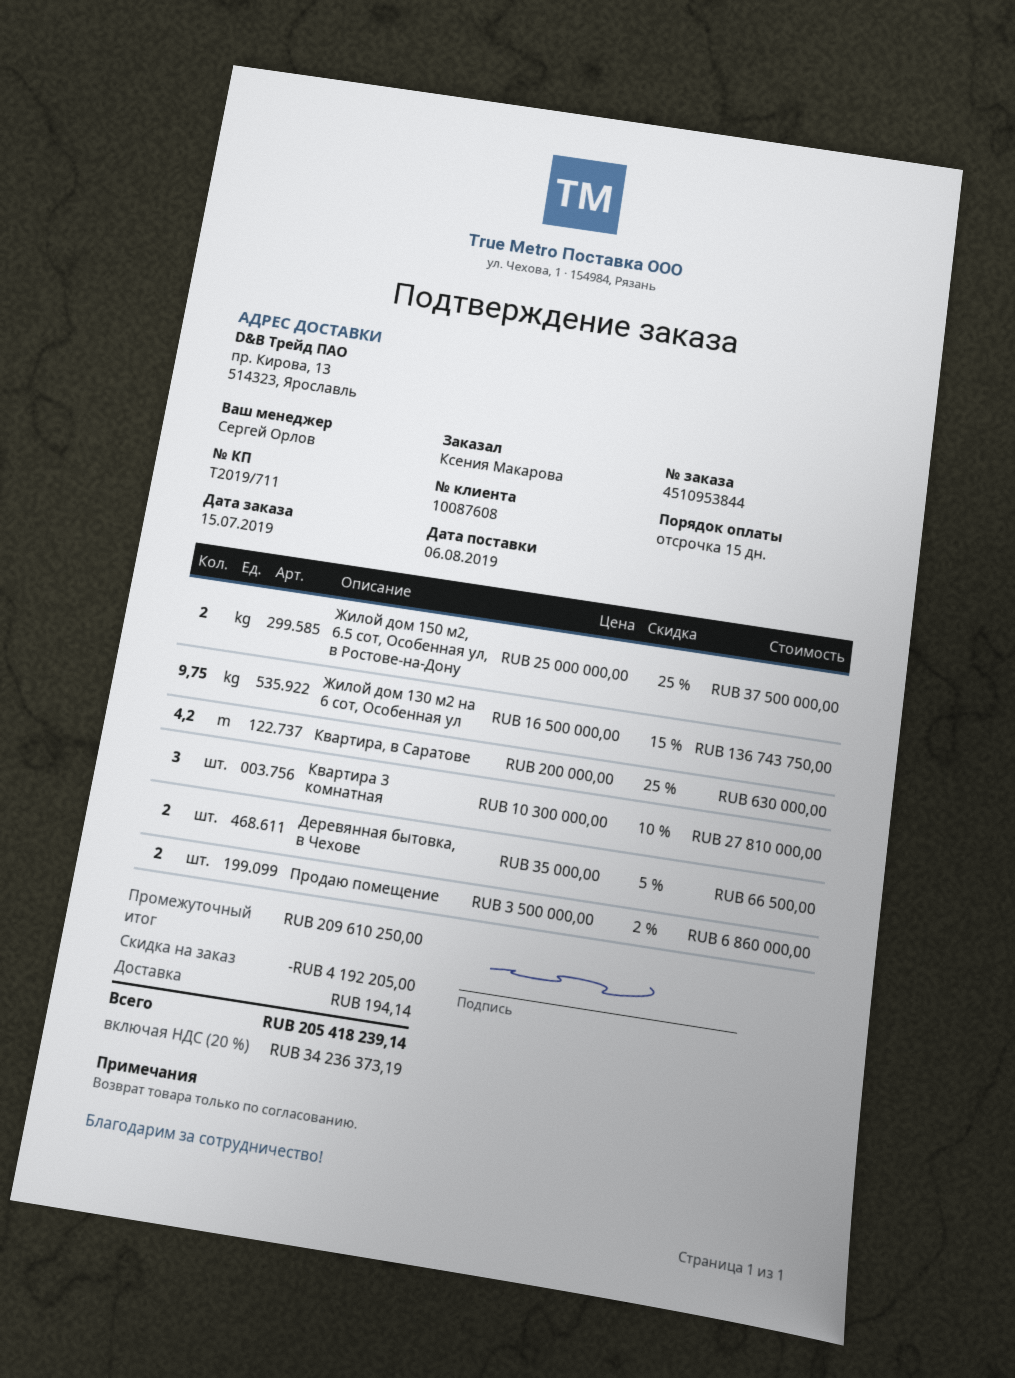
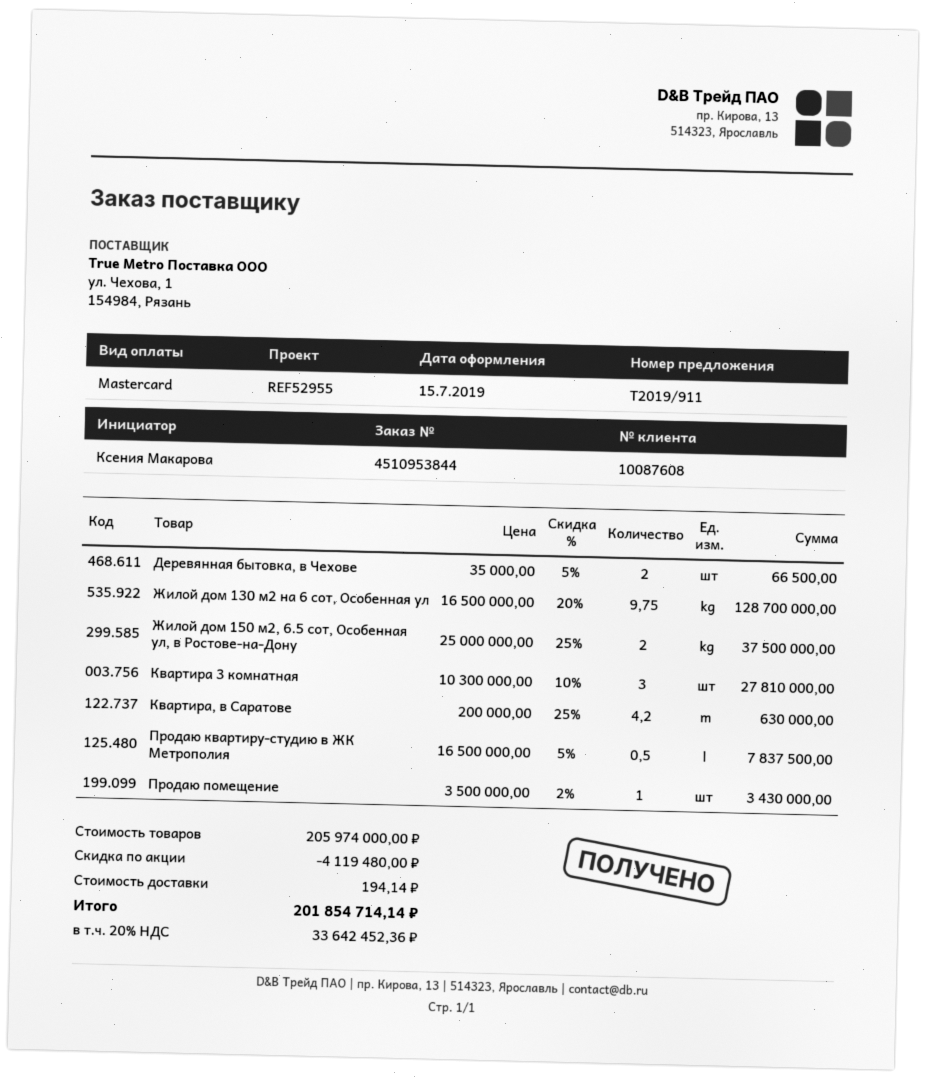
quote number: T2019/711 -> T2019/911
Жилой дом 130 м2 на 6 сот, Особенная ул: 9.75 x 16500000.00 - 15% = 136743750.00 -> 9.75 x 16500000.00 - 20% = 128700000.00
Продаю помещение: 2 x 3500000.00 - 2% = 6860000.00 -> 1 x 3500000.00 - 2% = 3430000.00
Продаю квартиру-студию в ЖК Метрополия: none -> 0.5 x 16500000.00 - 5% = 7837500.00
subtotal: 209610250.00 -> 205974000.00
discount: 4192205.00 -> 4119480.00
tax: 20% = 34236373.19 -> 20% = 33642452.36
total: 205418239.14 -> 201854714.14

